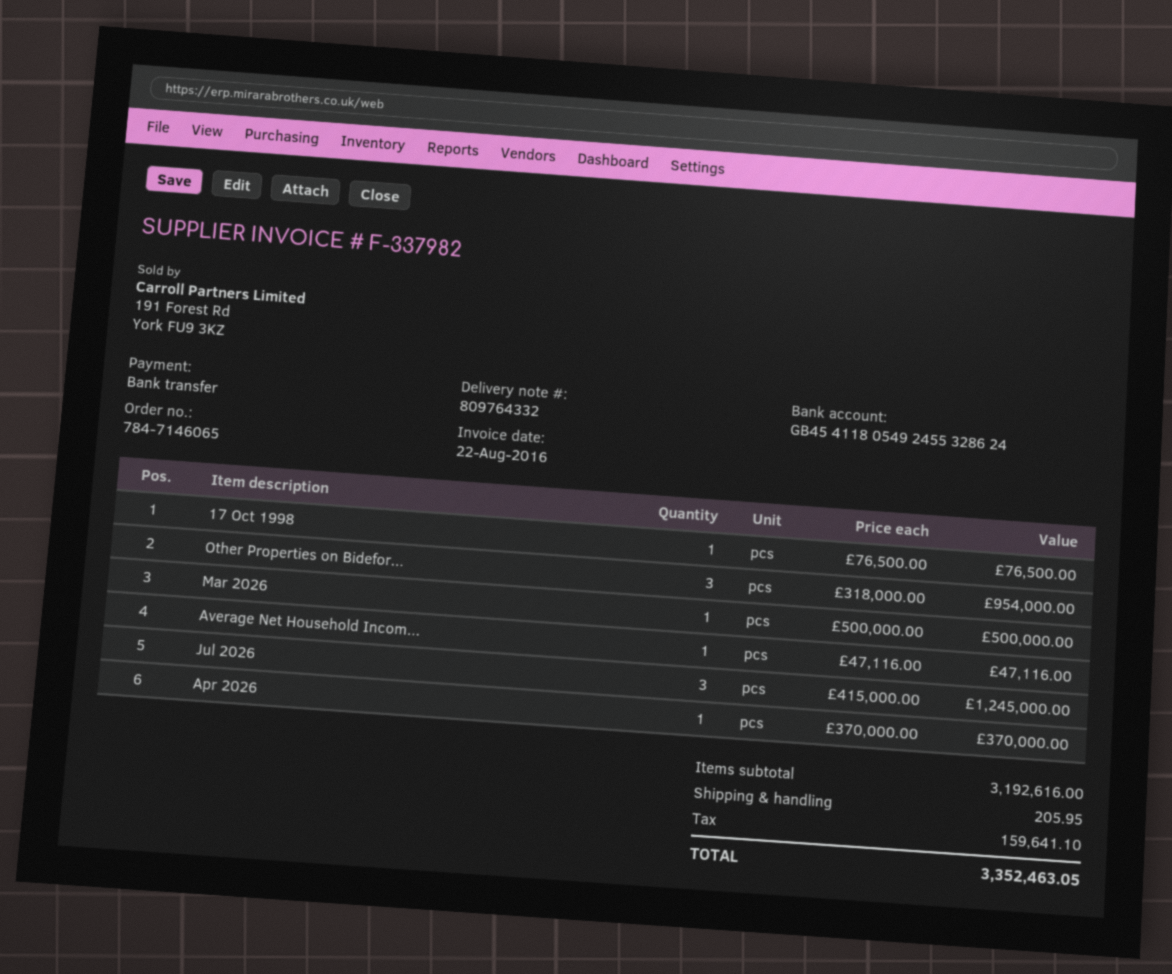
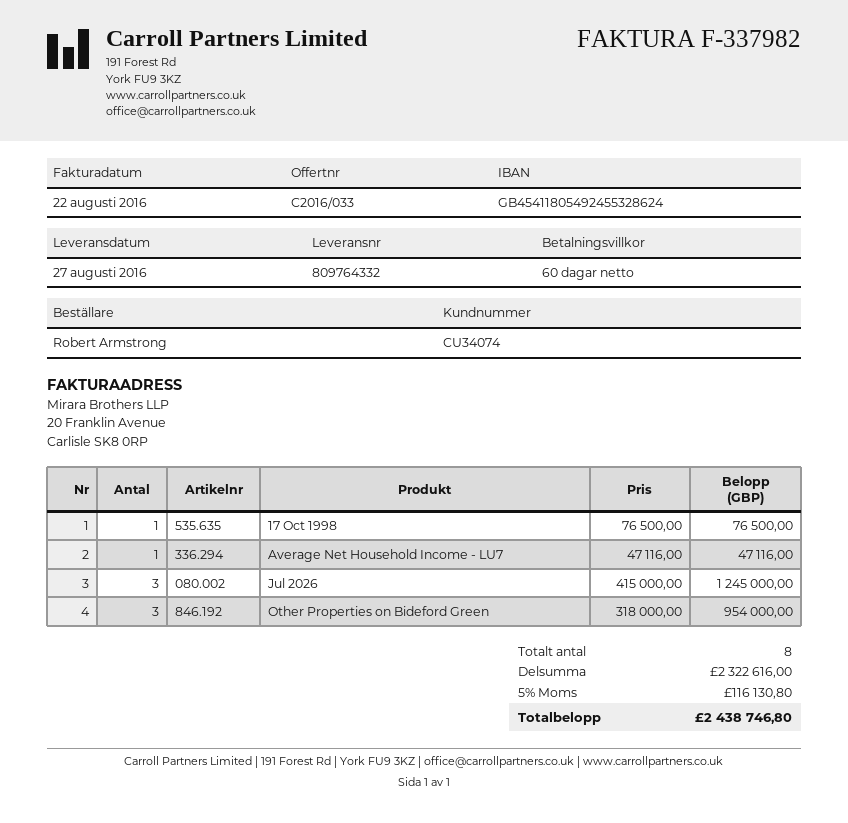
Mar 2026: 1 x 500000.00 = 500000.00 -> none
Apr 2026: 1 x 370000.00 = 370000.00 -> none
subtotal: 3192616.00 -> 2322616.00
shipping: 205.95 -> none
tax: 159641.10 -> 116130.80
total: 3352463.05 -> 2438746.80

